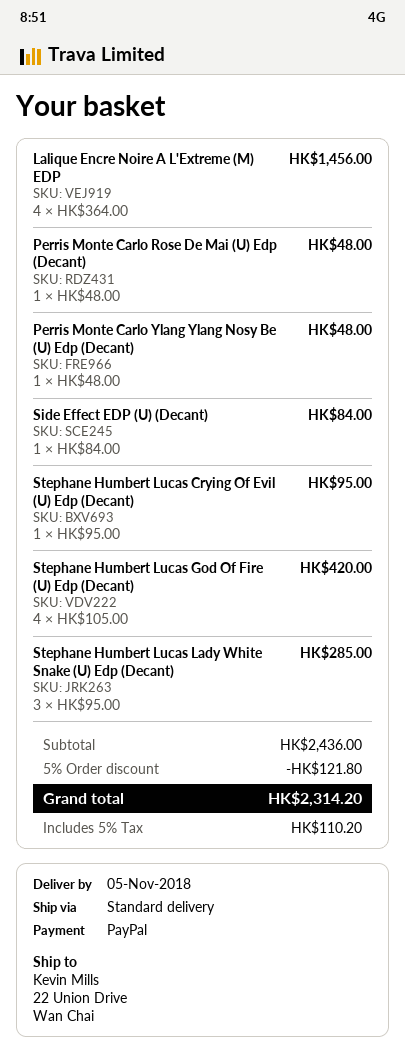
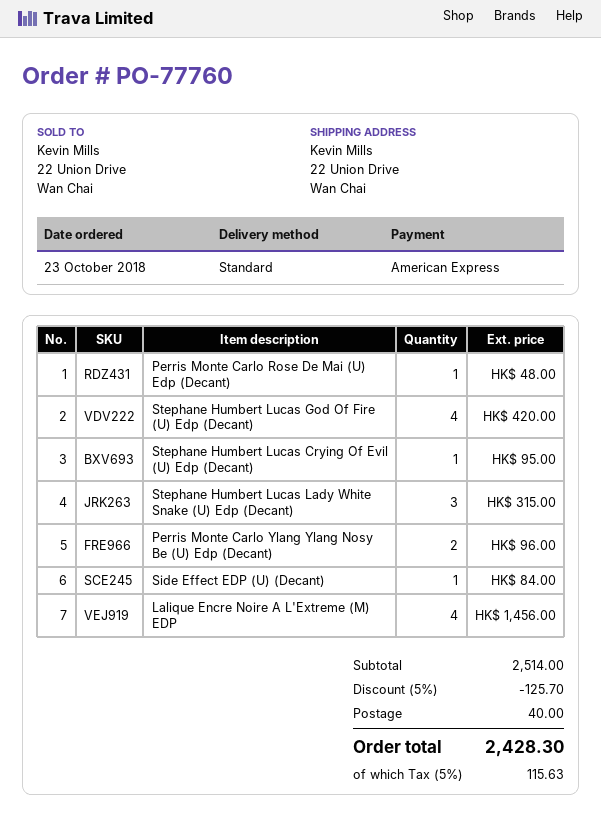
payment method: PayPal -> American Express
Perris Monte Carlo Ylang Ylang Nosy Be (U) Edp (Decant): 1 for 48.00 -> 2 for 96.00
Stephane Humbert Lucas Lady White Snake (U) Edp (Decant): 3 for 285.00 -> 3 for 315.00
subtotal: 2436.00 -> 2514.00
discount: 5% = 121.80 -> 5% = 125.70
shipping: none -> 40.00
tax: 5% = 110.20 -> 5% = 115.63
total: 2314.20 -> 2428.30

